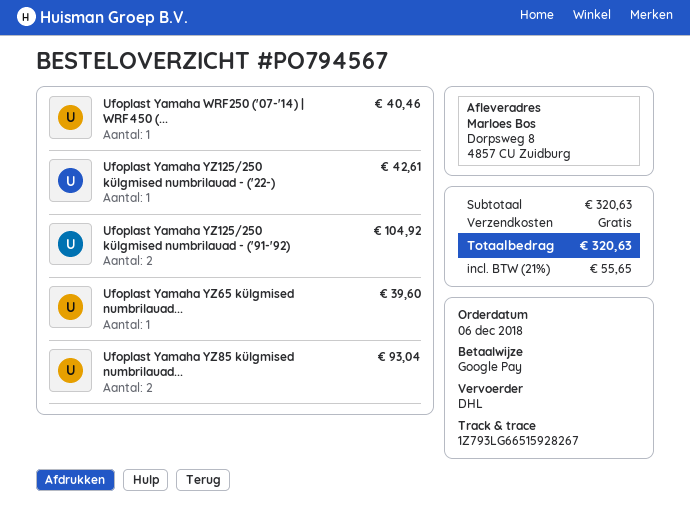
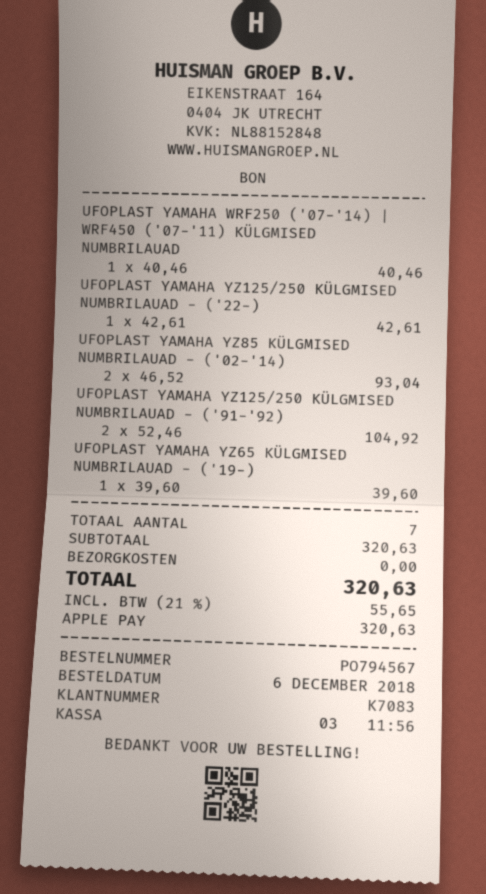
payment method: Google Pay -> Apple Pay

